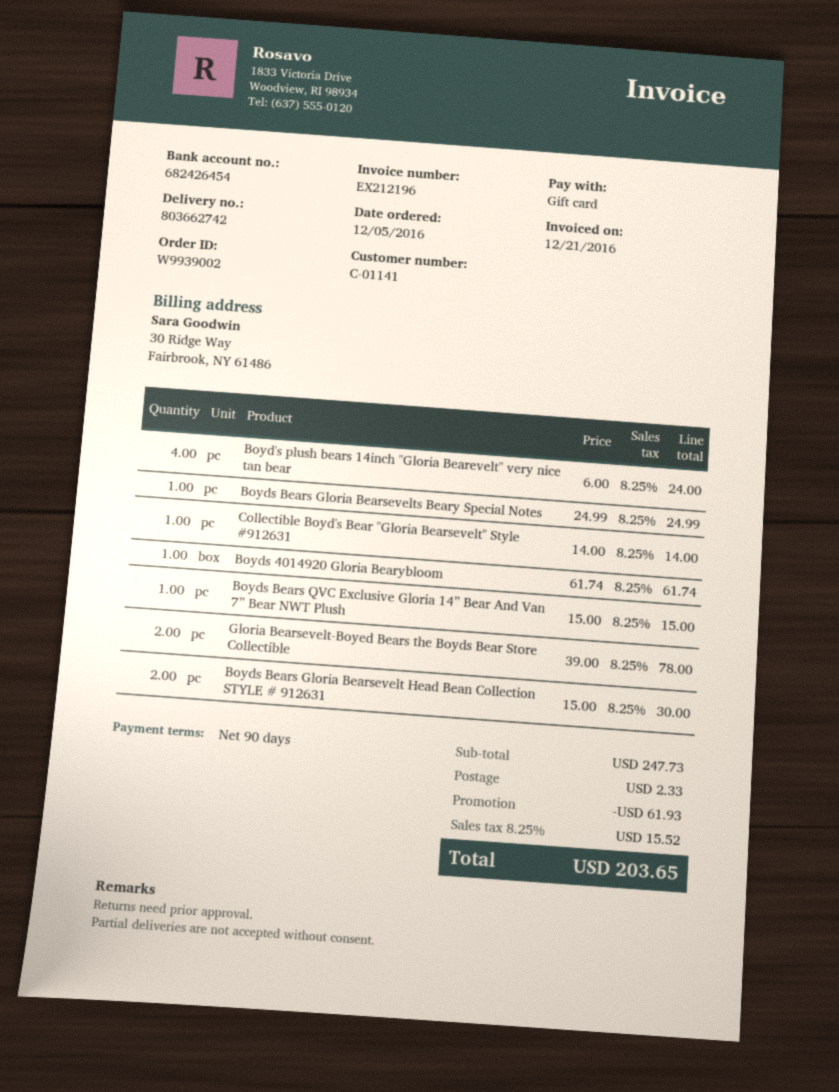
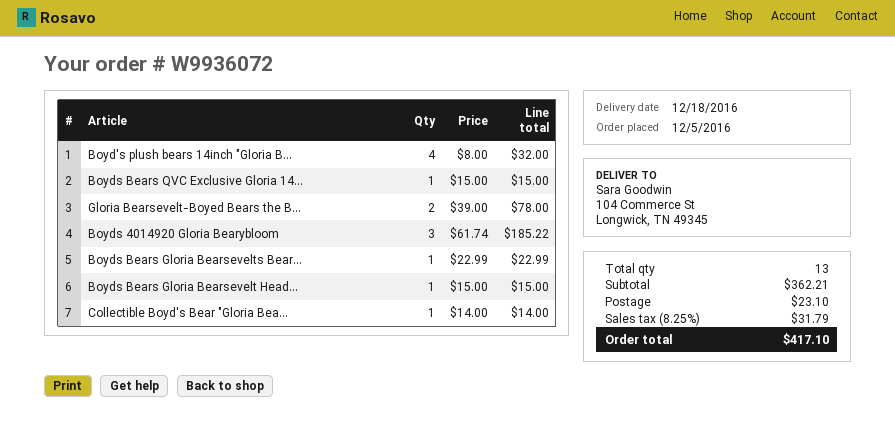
order number: W9939002 -> W9936072
Boyd's plush bears 14inch "Gloria Bearevelt" very nice tan bear: 4 x 6.00 = 24.00 -> 4 x 8.00 = 32.00
Boyds Bears Gloria Bearsevelts Beary Special Notes: 1 x 24.99 = 24.99 -> 1 x 22.99 = 22.99
Boyds 4014920 Gloria Bearybloom: 1 x 61.74 = 61.74 -> 3 x 61.74 = 185.22
Boyds Bears Gloria Bearsevelt Head Bean Collection STYLE # 912631: 2 x 15.00 = 30.00 -> 1 x 15.00 = 15.00
subtotal: 247.73 -> 362.21
discount: 61.93 -> none
shipping: 2.33 -> 23.10
tax: 8.25% = 15.52 -> 8.25% = 31.79
total: 203.65 -> 417.10

